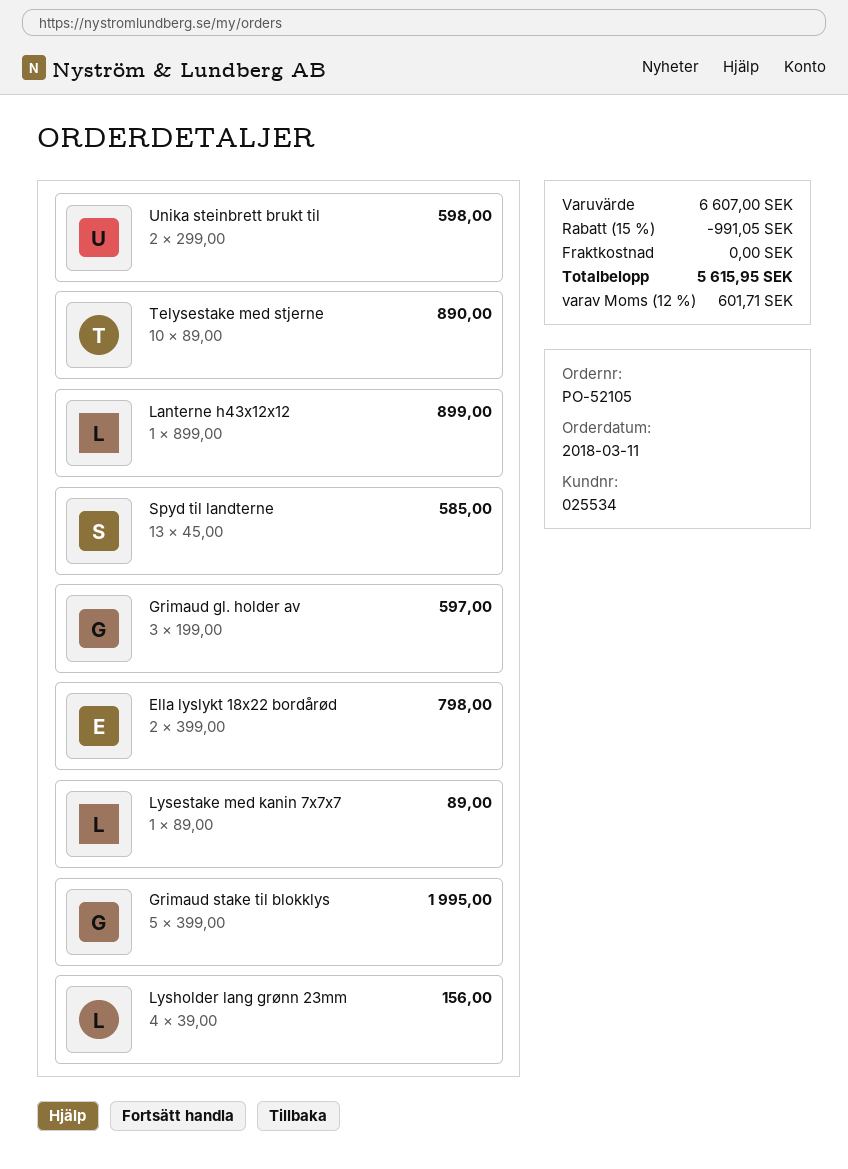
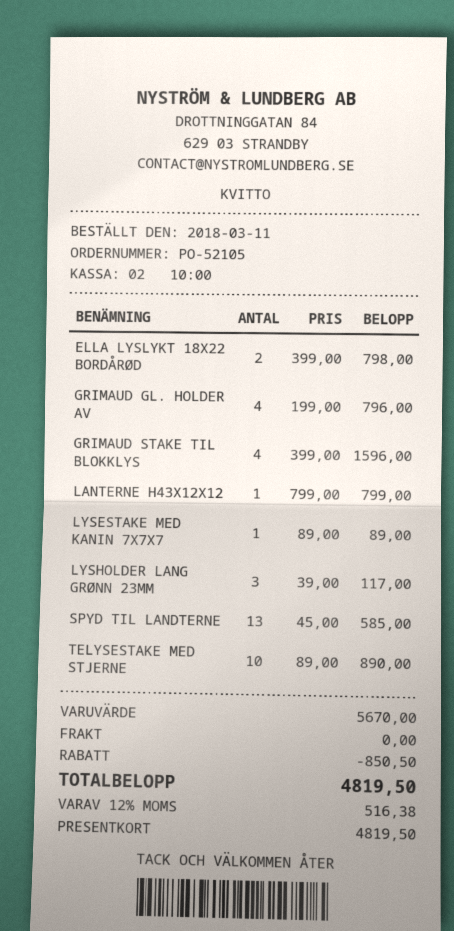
Unika steinbrett brukt til: 2 x 299.00 = 598.00 -> none
Lanterne h43x12x12: 1 x 899.00 = 899.00 -> 1 x 799.00 = 799.00
Grimaud gl. holder av: 3 x 199.00 = 597.00 -> 4 x 199.00 = 796.00
Grimaud stake til blokklys: 5 x 399.00 = 1995.00 -> 4 x 399.00 = 1596.00
Lysholder lang grønn 23mm: 4 x 39.00 = 156.00 -> 3 x 39.00 = 117.00
subtotal: 6607.00 -> 5670.00
discount: 991.05 -> 850.50
tax: 12% = 601.71 -> 12% = 516.38
total: 5615.95 -> 4819.50

